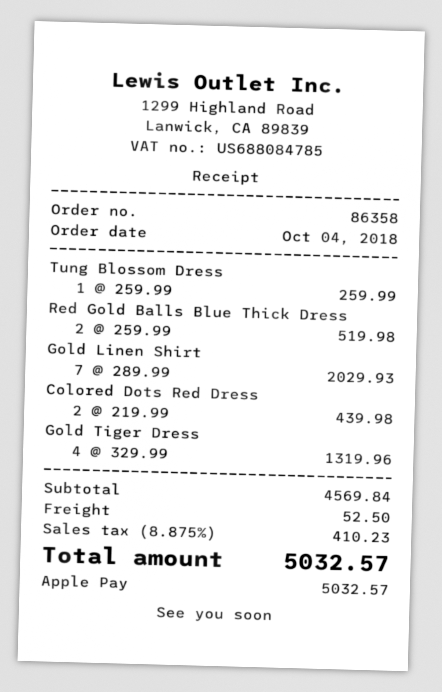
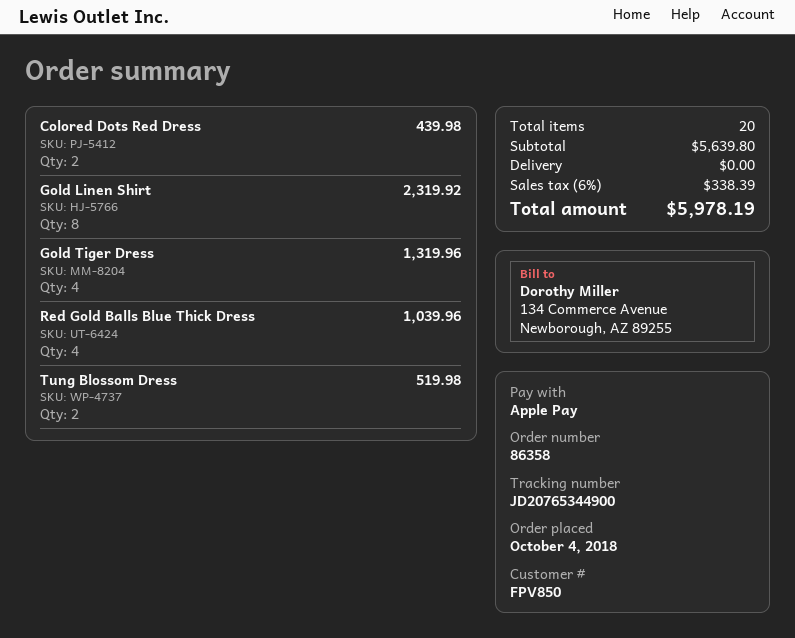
Tung Blossom Dress: 1 for 259.99 -> 2 for 519.98
Red Gold Balls Blue Thick Dress: 2 for 519.98 -> 4 for 1039.96
Gold Linen Shirt: 7 for 2029.93 -> 8 for 2319.92
subtotal: 4569.84 -> 5639.80
shipping: 52.50 -> 0.00
tax: 8.875% = 410.23 -> 6% = 338.39
total: 5032.57 -> 5978.19

